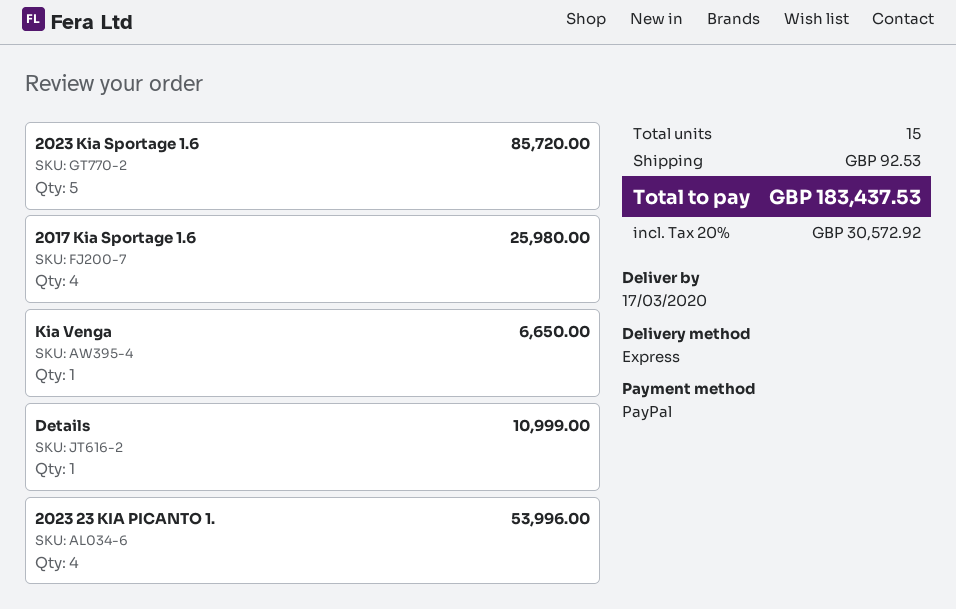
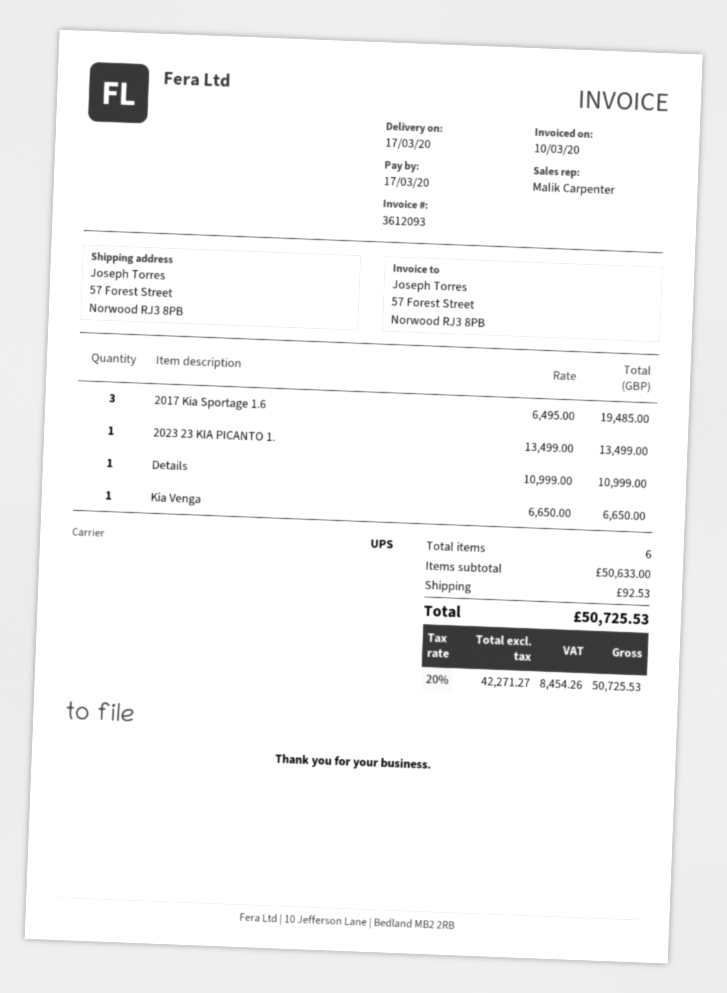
shipping method: express -> UPS
2023 Kia Sportage 1.6: 5 for 85720.00 -> none
2017 Kia Sportage 1.6: 4 for 25980.00 -> 3 for 19485.00
2023 23 KIA PICANTO 1.: 4 for 53996.00 -> 1 for 13499.00
total quantity: 15 -> 6
tax: 20% = 30572.92 -> 20% = 8454.26
total: 183437.53 -> 50725.53

